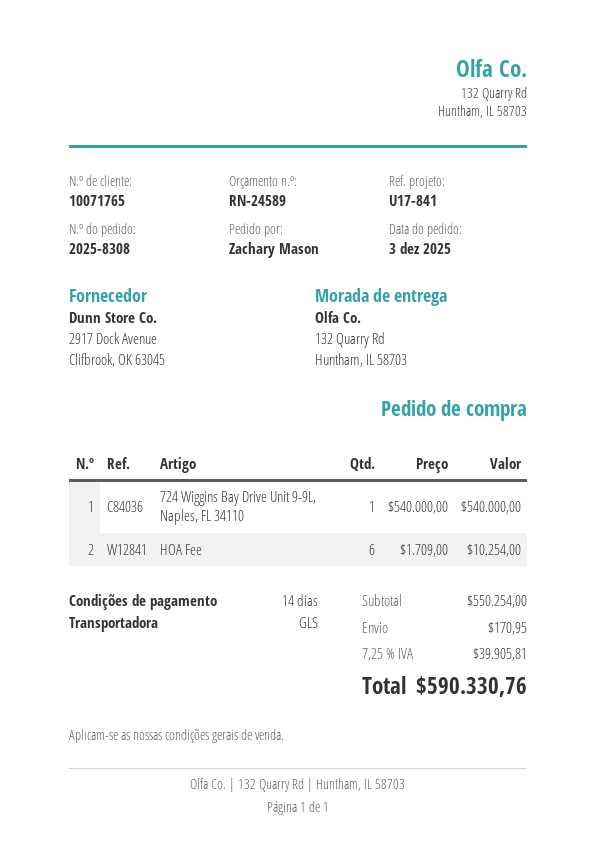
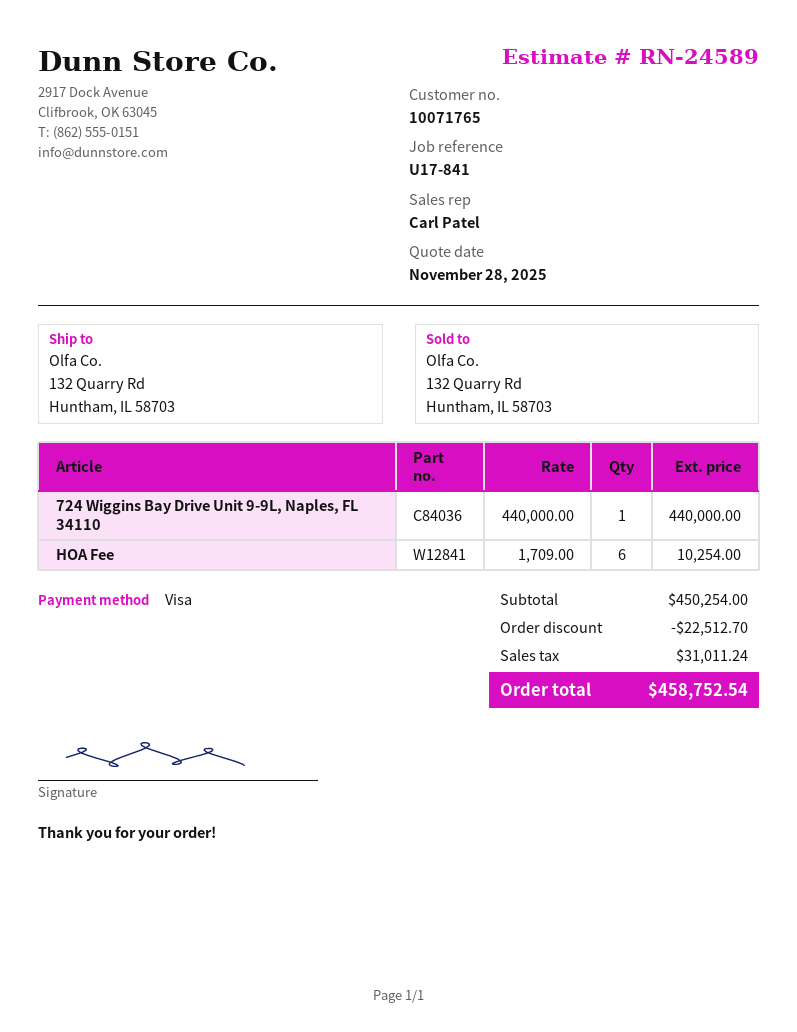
724 Wiggins Bay Drive Unit 9-9L, Naples, FL 34110: 1 x 540000.00 = 540000.00 -> 1 x 440000.00 = 440000.00
subtotal: 550254.00 -> 450254.00
discount: none -> 22512.70
shipping: 170.95 -> none
tax: 39905.81 -> 31011.24
total: 590330.76 -> 458752.54

